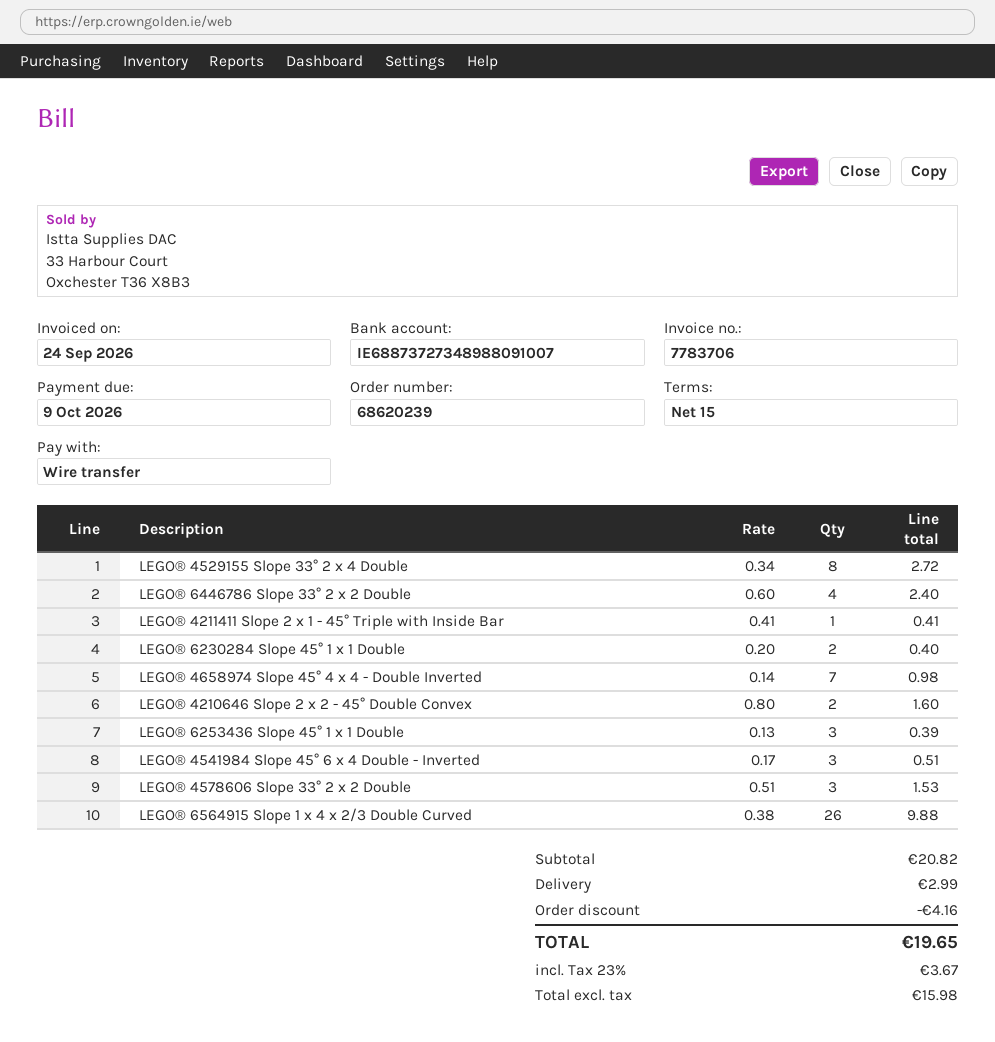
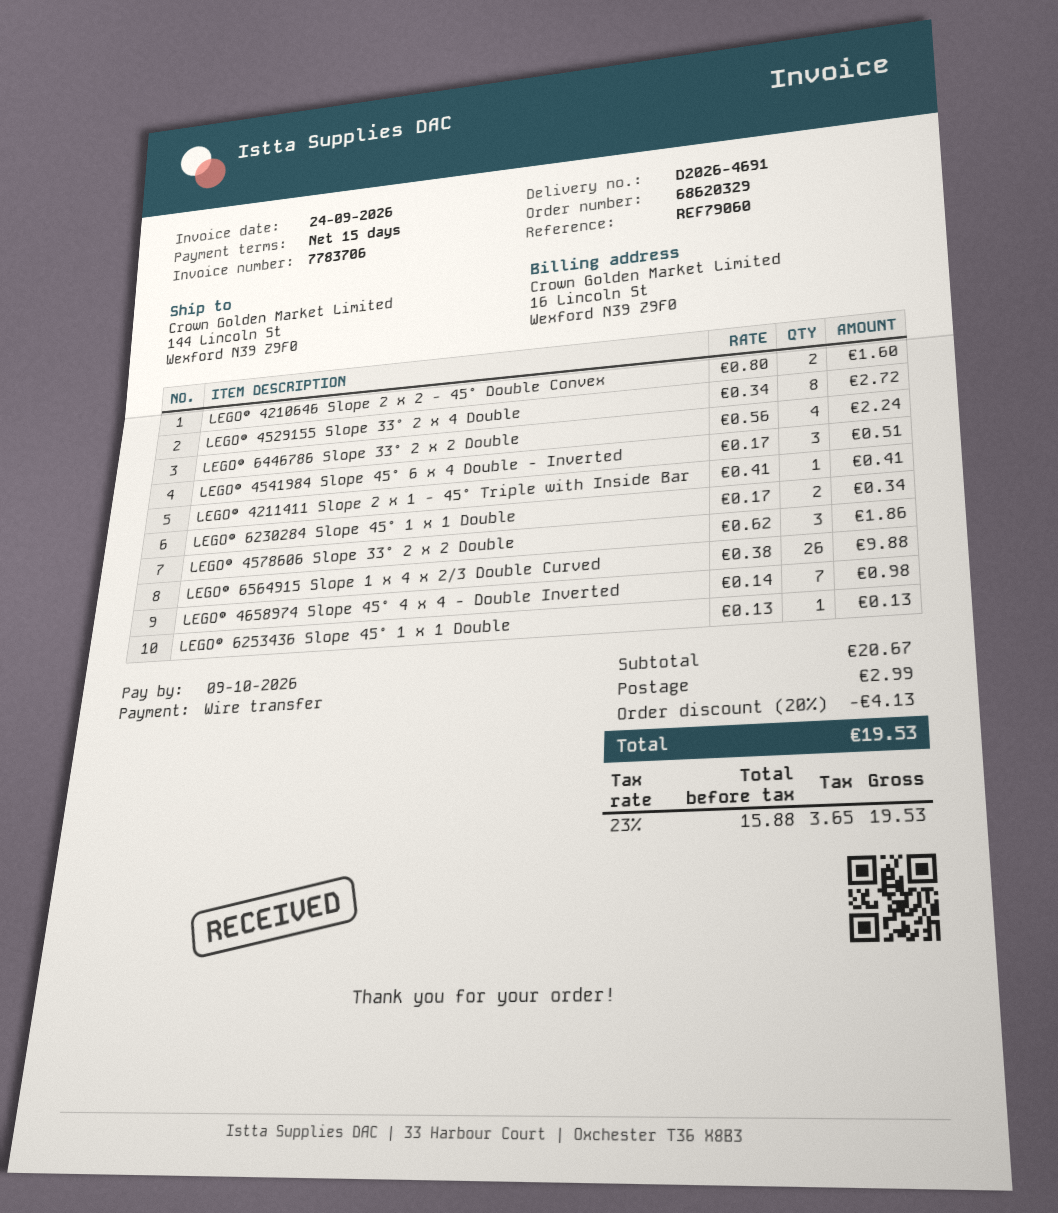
order number: 68620239 -> 68620329
LEGO® 6446786 Slope 33° 2 x 2 Double: 4 x 0.60 = 2.40 -> 4 x 0.56 = 2.24
LEGO® 6230284 Slope 45° 1 x 1 Double: 2 x 0.20 = 0.40 -> 2 x 0.17 = 0.34
LEGO® 6253436 Slope 45° 1 x 1 Double: 3 x 0.13 = 0.39 -> 1 x 0.13 = 0.13
LEGO® 4578606 Slope 33° 2 x 2 Double: 3 x 0.51 = 1.53 -> 3 x 0.62 = 1.86
subtotal: 20.82 -> 20.67
discount: 4.16 -> 4.13
net: 15.98 -> 15.88
tax: 23% = 3.67 -> 23% = 3.65
total: 19.65 -> 19.53

